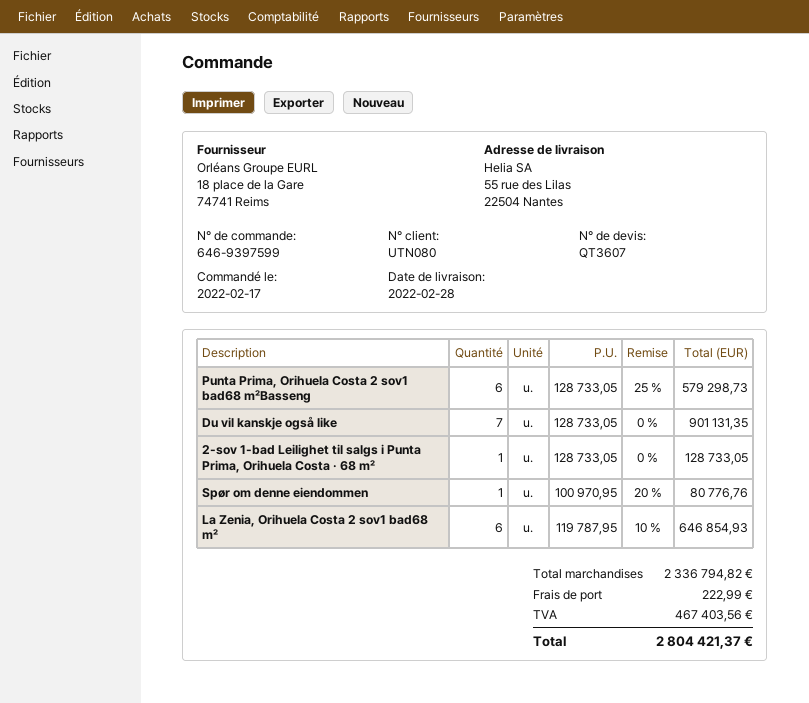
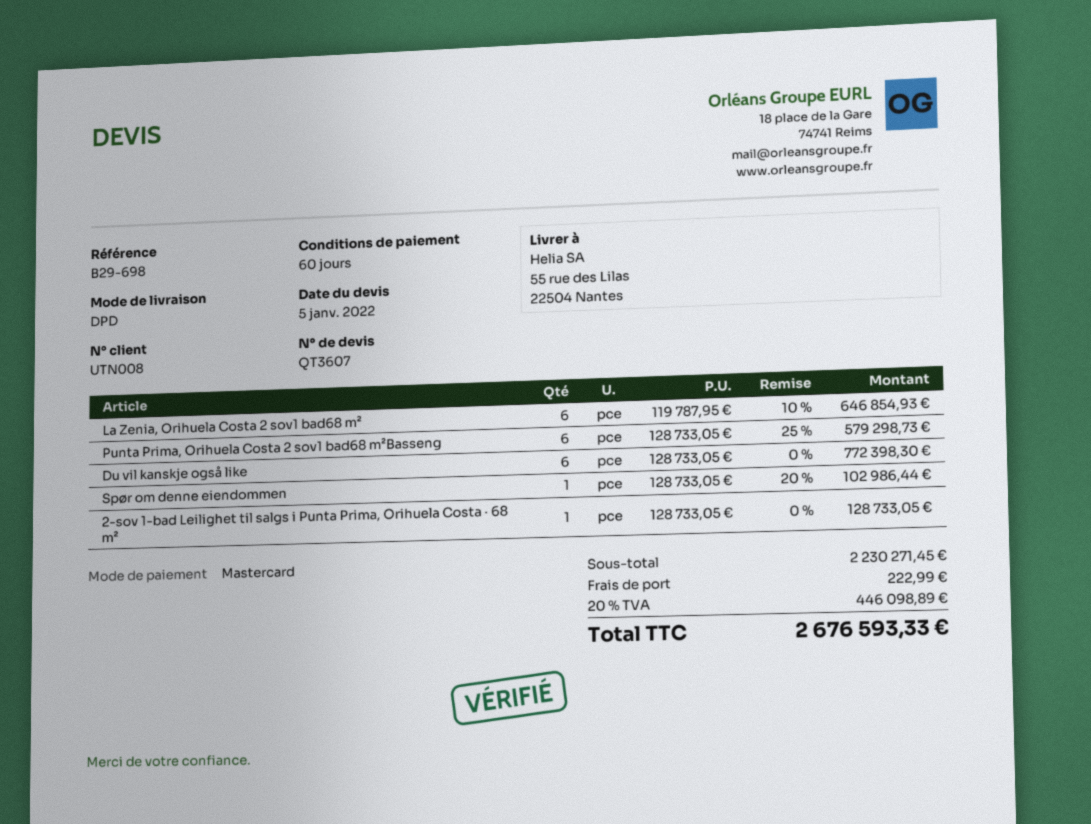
customer number: UTN080 -> UTN008
Du vil kanskje også like: 7 x 128733.05 = 901131.35 -> 6 x 128733.05 = 772398.30
Spør om denne eiendommen: 1 x 100970.95 - 20% = 80776.76 -> 1 x 128733.05 - 20% = 102986.44
subtotal: 2336794.82 -> 2230271.45
tax: 467403.56 -> 446098.89
total: 2804421.37 -> 2676593.33

